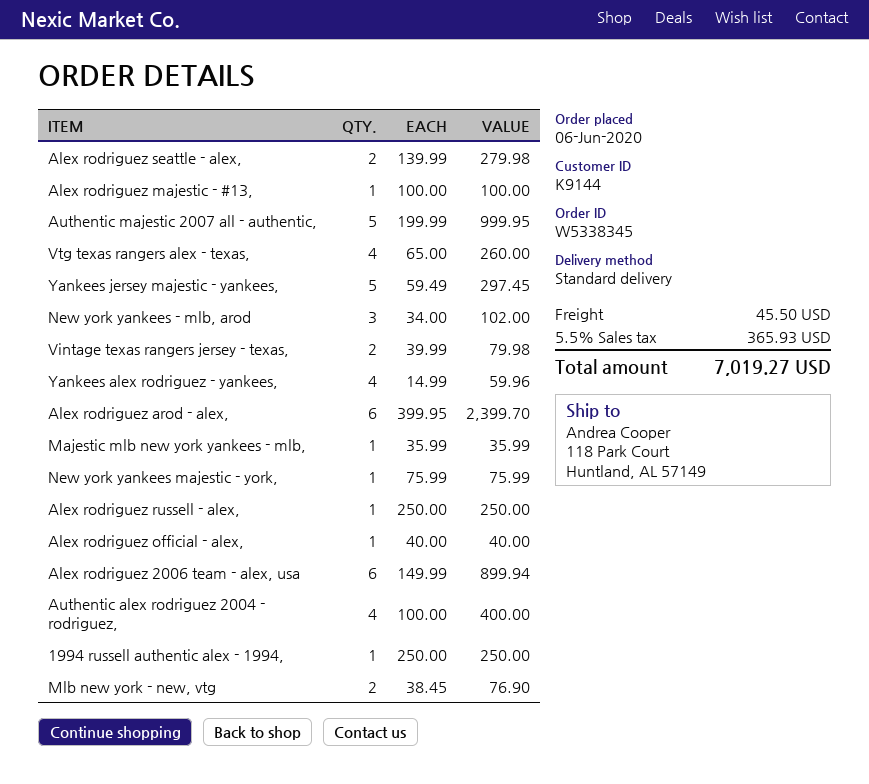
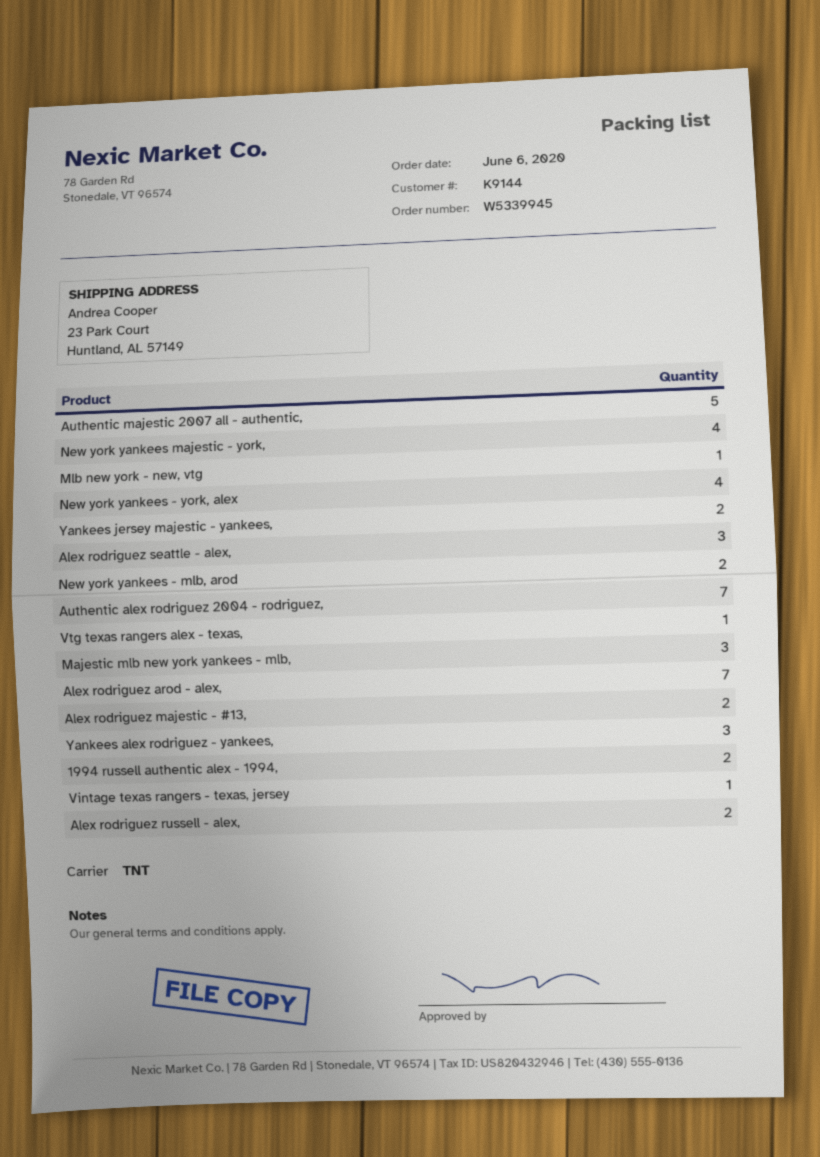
order number: W5338345 -> W5339945
shipping method: standard -> TNT
ship to: 118 Park Court, Huntland, AL 57149 -> 23 Park Court, Huntland, AL 57149
Alex rodriguez seattle - alex,: 2 -> 3
Alex rodriguez majestic - #13,: 1 -> 2
Vtg texas rangers alex - texas,: 4 -> 1
Yankees jersey majestic - yankees,: 5 -> 2
New york yankees - mlb, arod: 3 -> 2
Vintage texas rangers jersey - texas,: 2 -> none
Yankees alex rodriguez - yankees,: 4 -> 3
Alex rodriguez arod - alex,: 6 -> 7
Majestic mlb new york yankees - mlb,: 1 -> 3
New york yankees majestic - york,: 1 -> 4
Alex rodriguez russell - alex,: 1 -> 2
Alex rodriguez official - alex,: 1 -> none
Alex rodriguez 2006 team - alex, usa: 6 -> none
Authentic alex rodriguez 2004 - rodriguez,: 4 -> 7
1994 russell authentic alex - 1994,: 1 -> 2
Mlb new york - new, vtg: 2 -> 1
New york yankees - york, alex: none -> 4
Vintage texas rangers - texas, jersey: none -> 1

